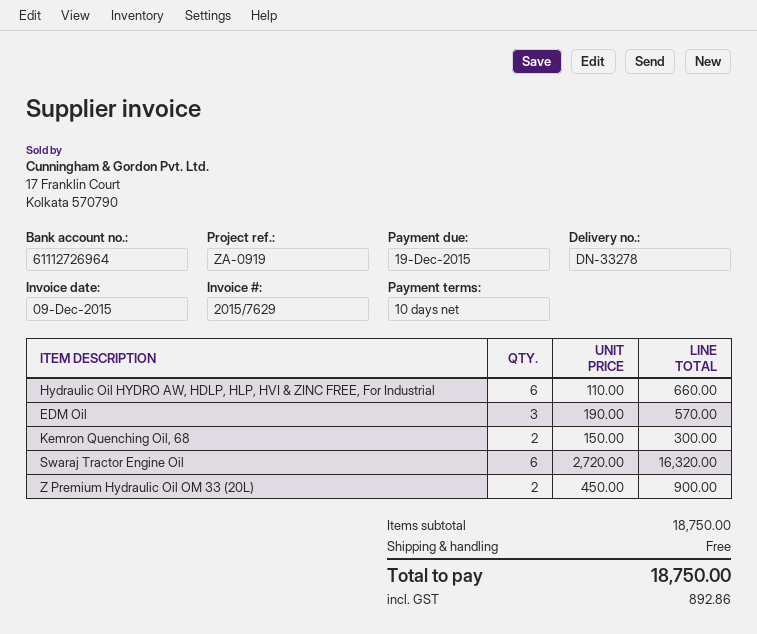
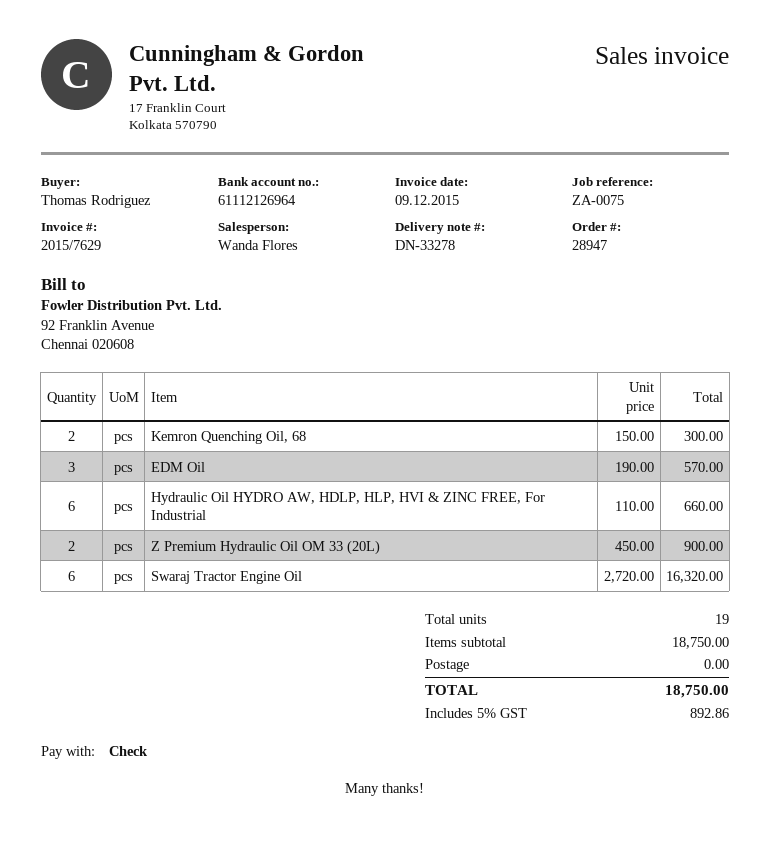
reference: ZA-0919 -> ZA-0075
bank account: 61112726964 -> 61112126964

